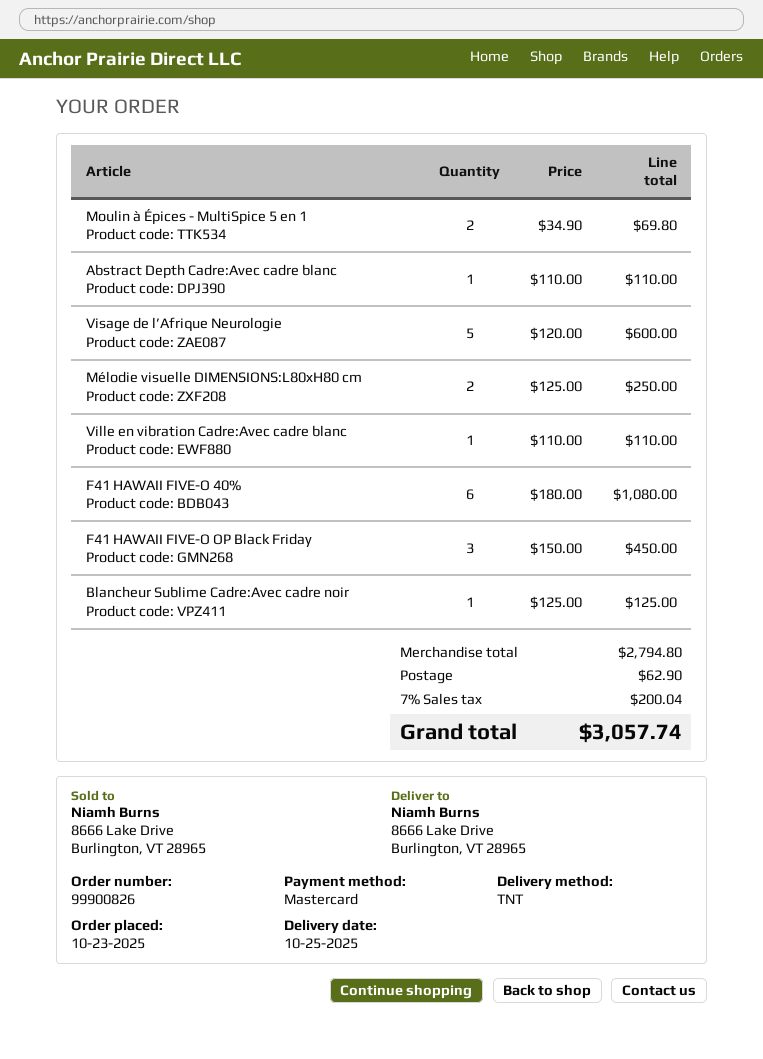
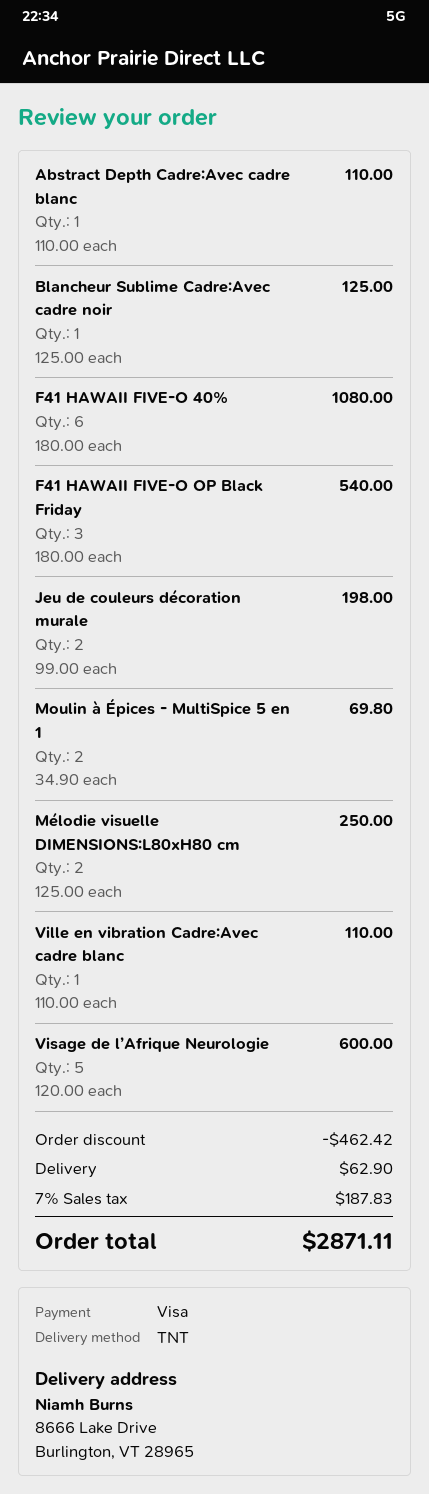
payment method: Mastercard -> Visa
F41 HAWAII FIVE-O OP Black Friday: 3 x 150.00 = 450.00 -> 3 x 180.00 = 540.00
Jeu de couleurs décoration murale: none -> 2 x 99.00 = 198.00
discount: none -> 462.42
tax: 7% = 200.04 -> 7% = 187.83
total: 3057.74 -> 2871.11

